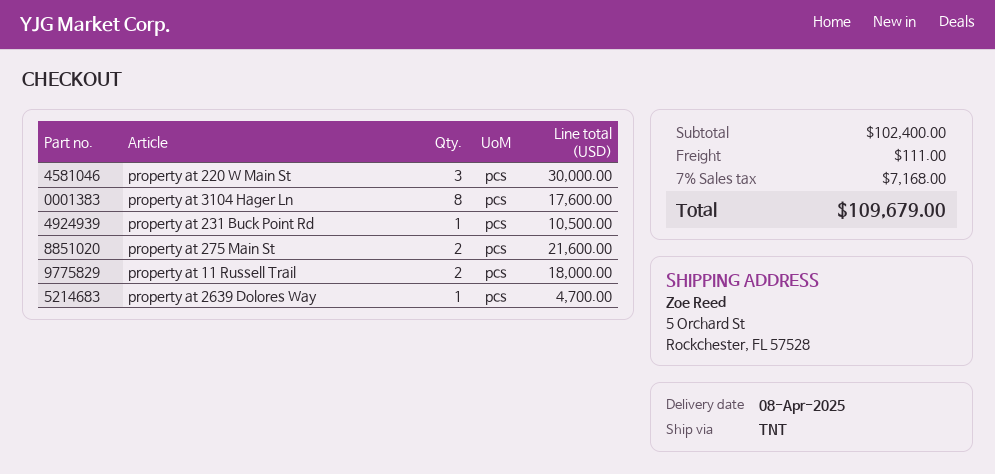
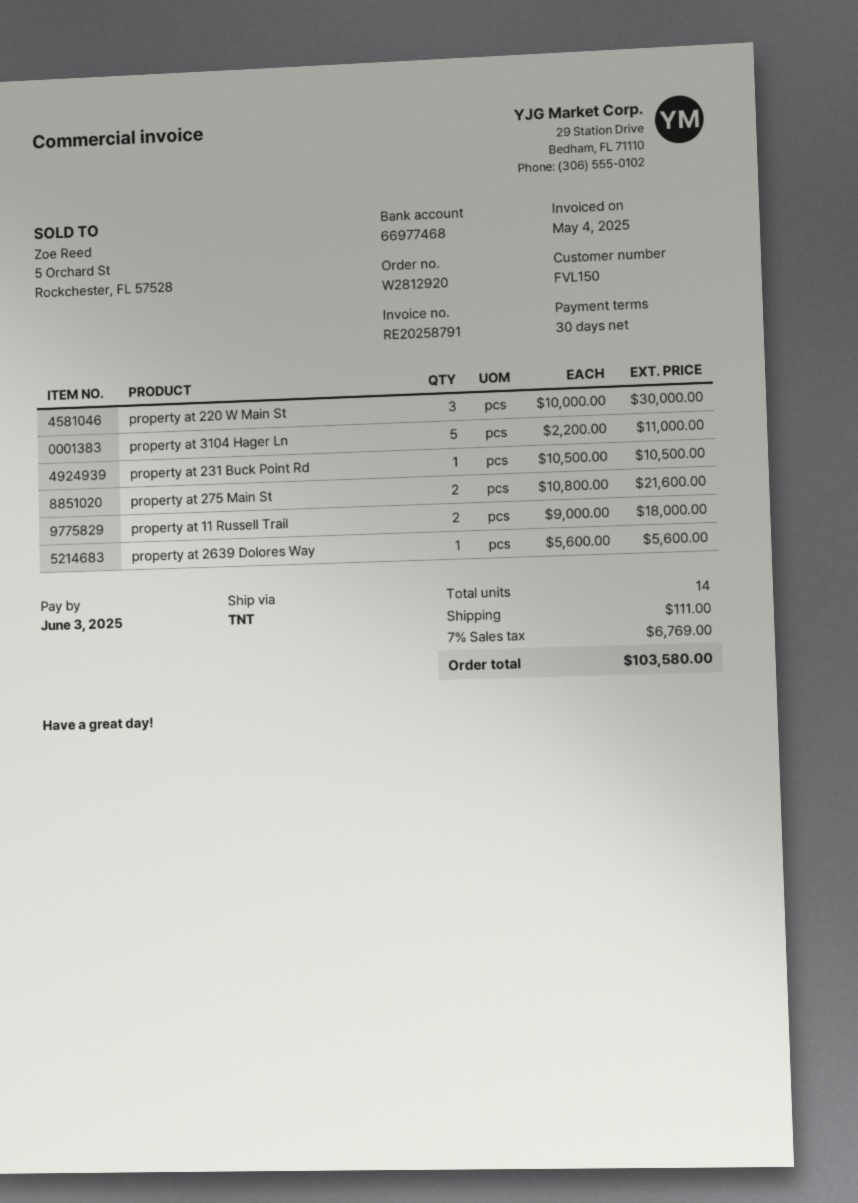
property at 3104 Hager Ln: 8 for 17600.00 -> 5 for 11000.00
property at 2639 Dolores Way: 1 for 4700.00 -> 1 for 5600.00
tax: 7% = 7168.00 -> 7% = 6769.00
total: 109679.00 -> 103580.00

